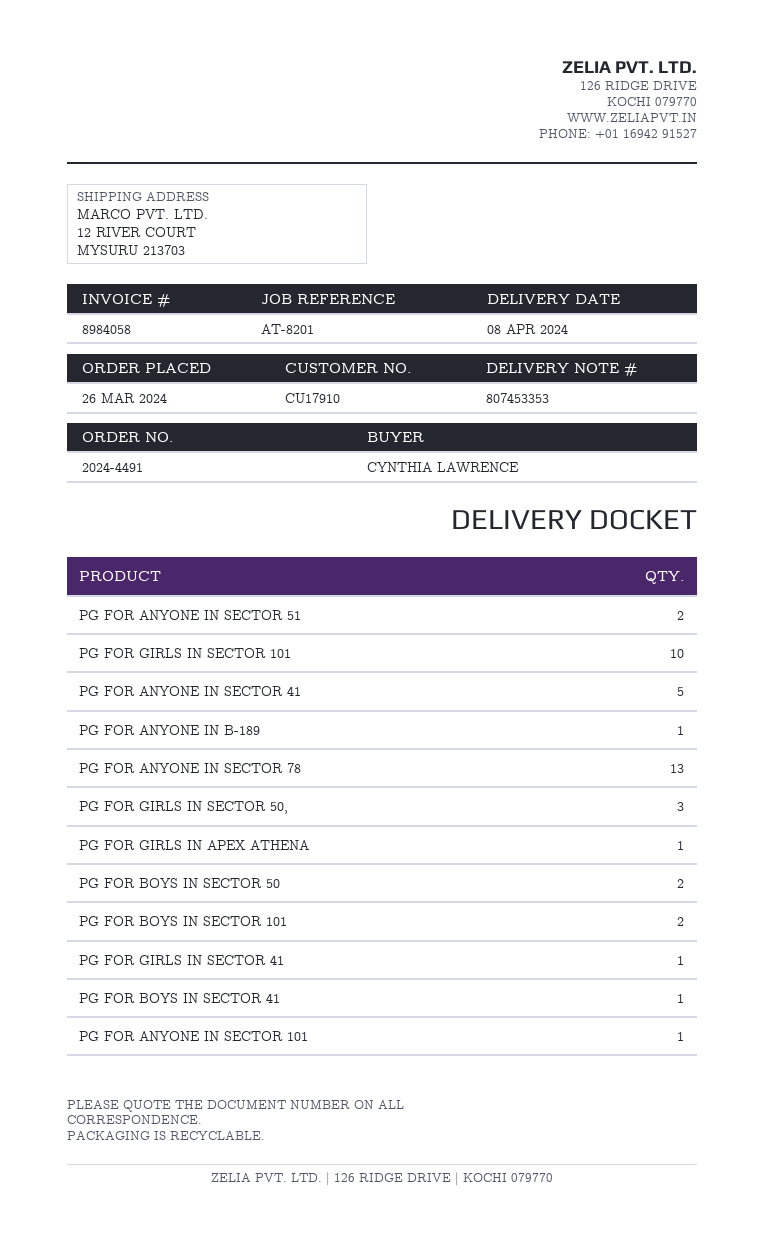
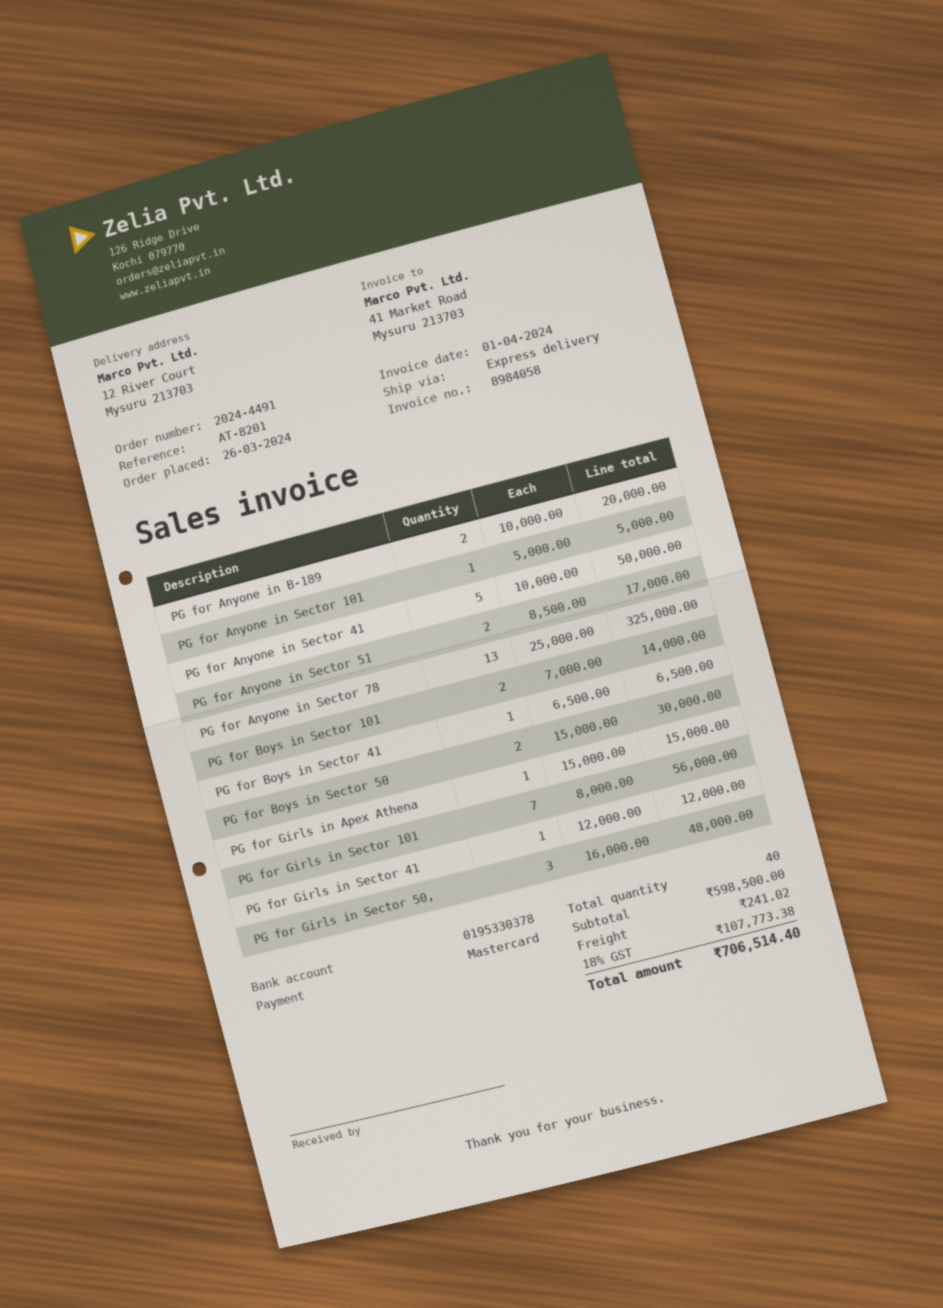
PG FOR GIRLS IN SECTOR 101: 10 -> 7
PG FOR ANYONE IN B-189: 1 -> 2

